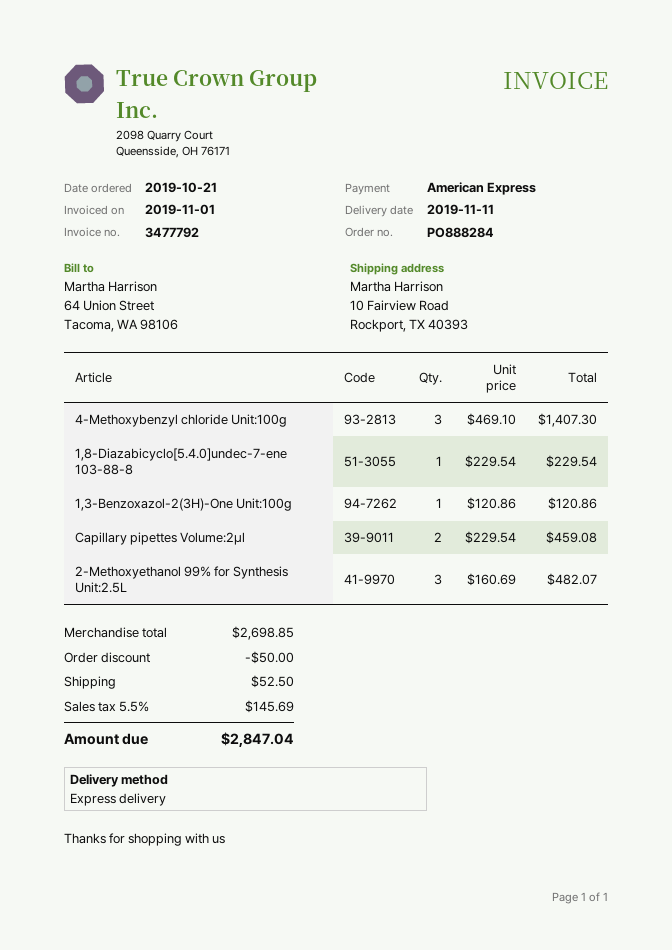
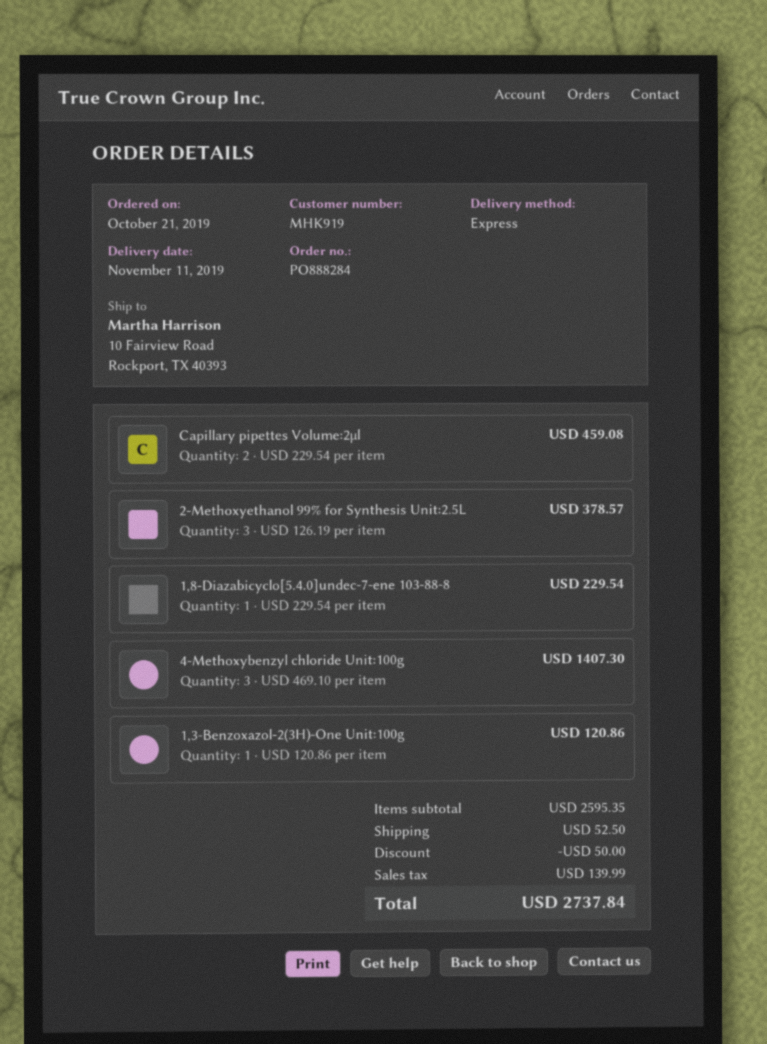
2-Methoxyethanol 99% for Synthesis Unit:2.5L: 3 x 160.69 = 482.07 -> 3 x 126.19 = 378.57
subtotal: 2698.85 -> 2595.35
tax: 145.69 -> 139.99
total: 2847.04 -> 2737.84

